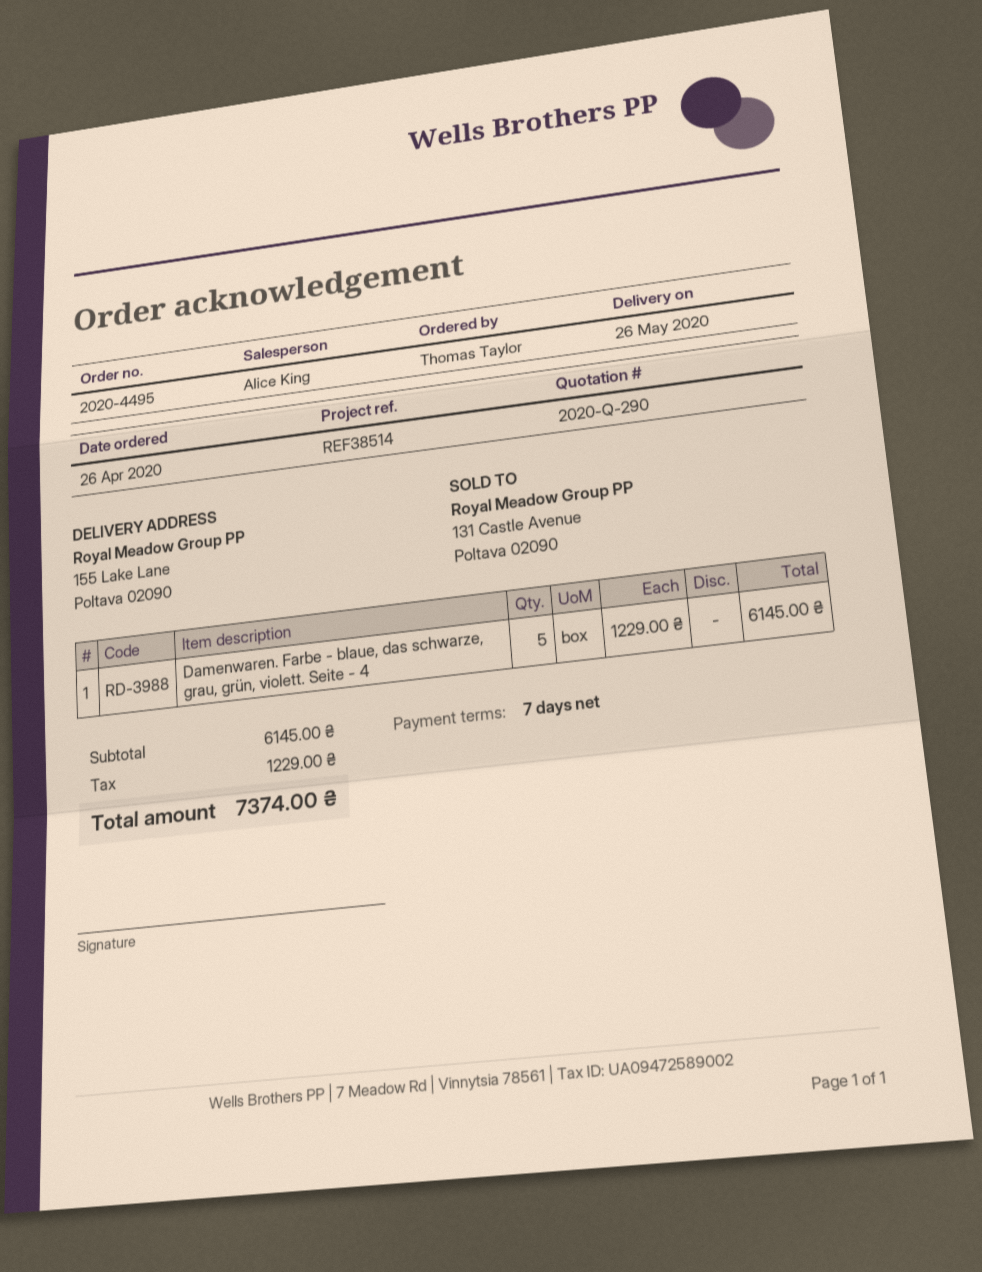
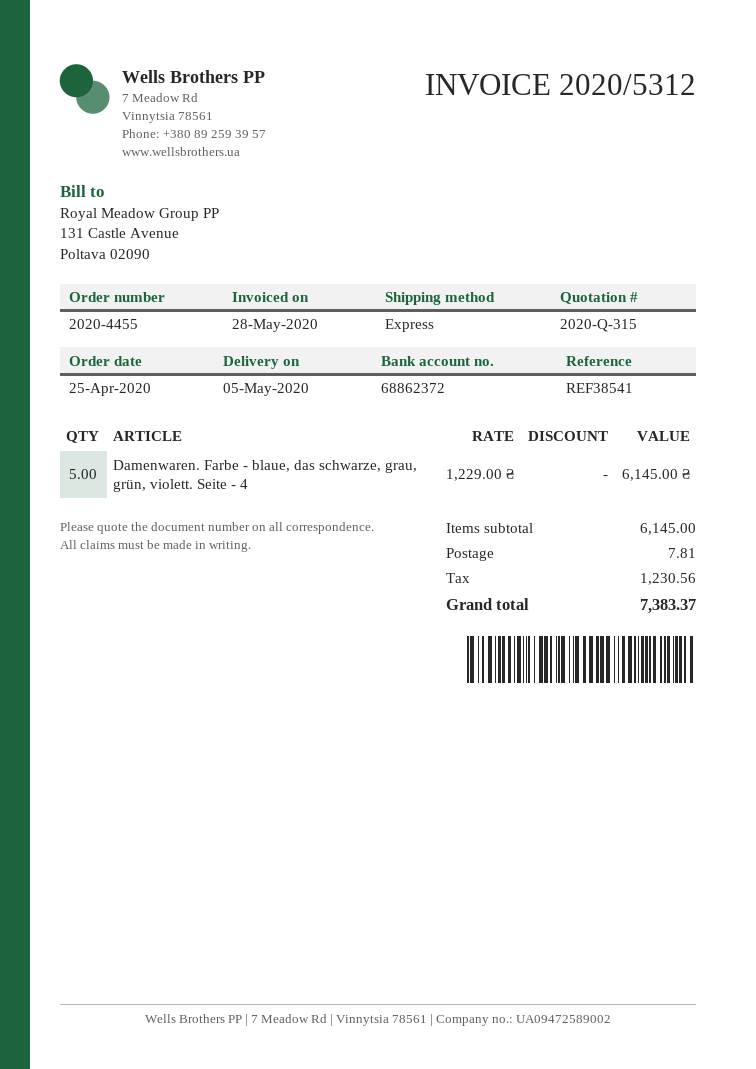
quote number: 2020-Q-290 -> 2020-Q-315
order number: 2020-4495 -> 2020-4455
order date: 2020-04-26 -> 2020-04-25
delivery date: 2020-05-26 -> 2020-05-05
reference: REF38514 -> REF38541
shipping: none -> 7.81
tax: 1229.00 -> 1230.56
total: 7374.00 -> 7383.37

